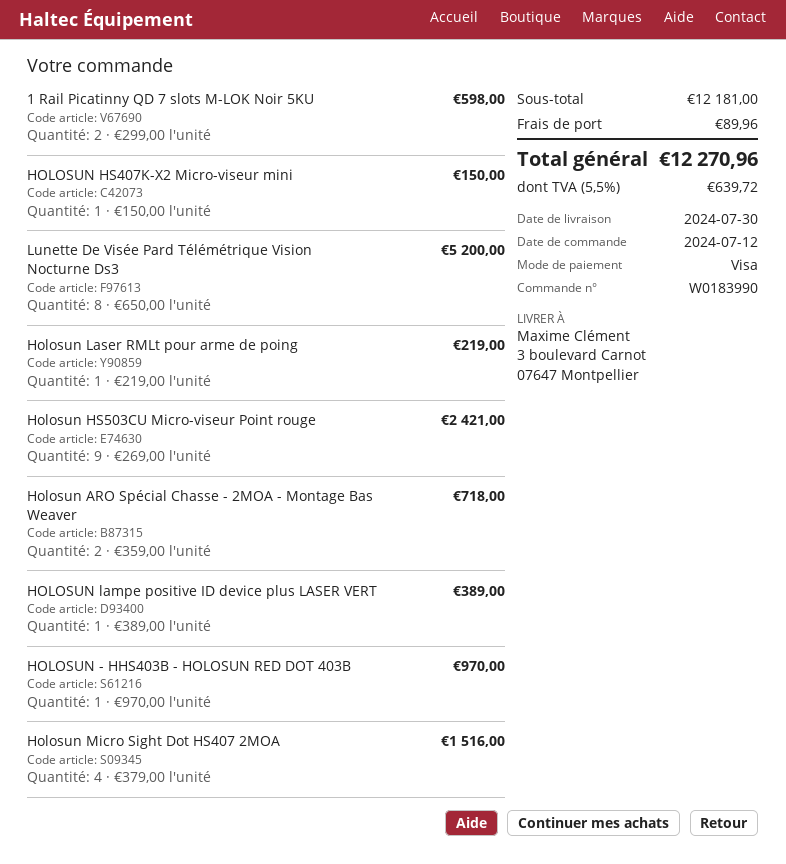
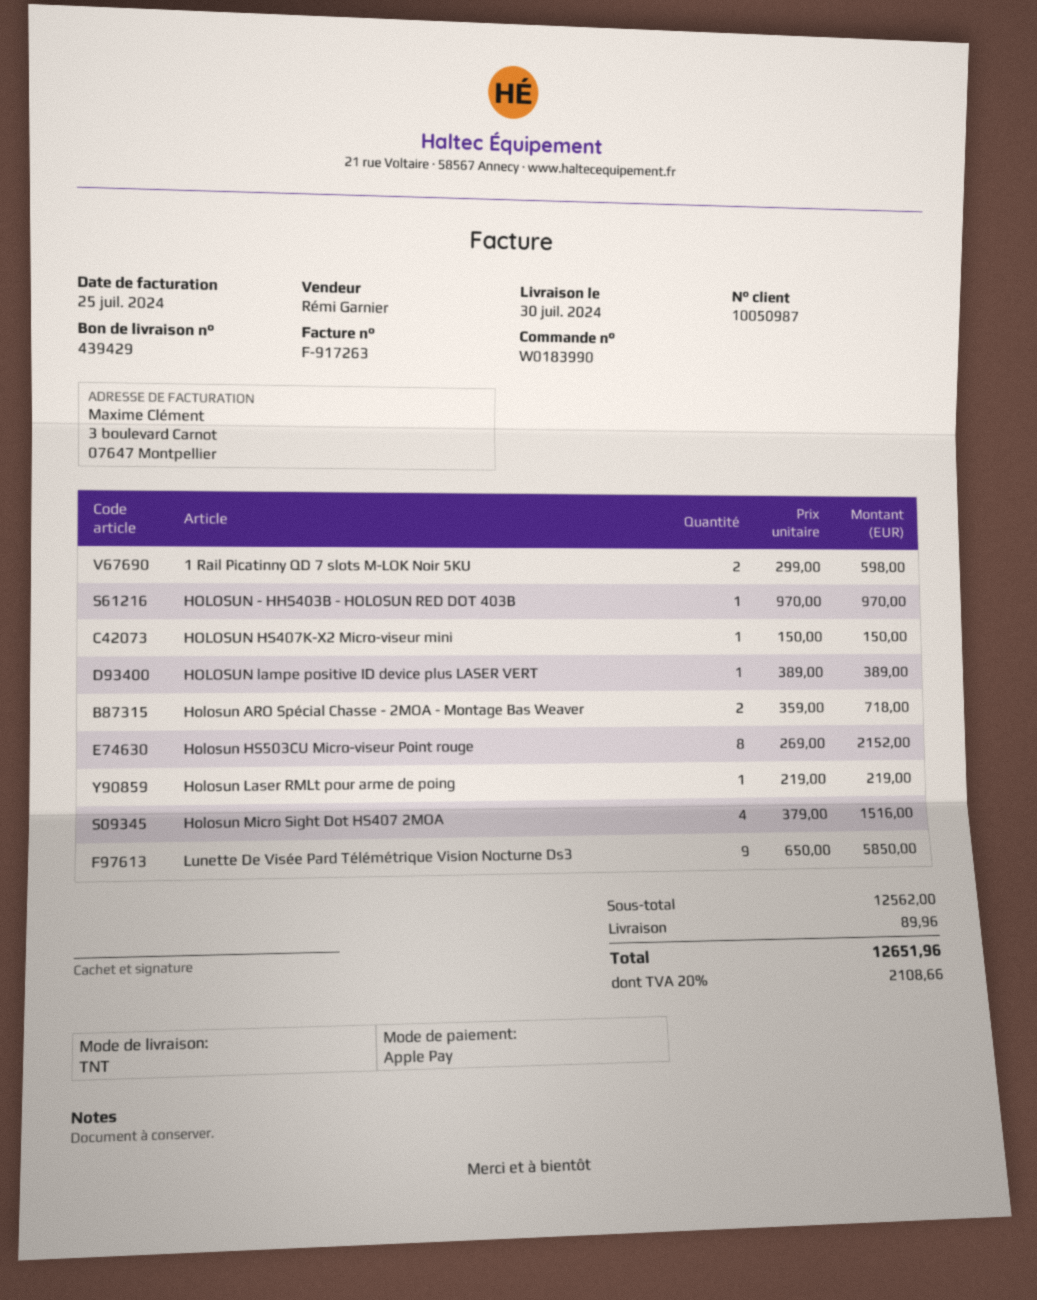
payment method: Visa -> Apple Pay
Lunette De Visée Pard Télémétrique Vision Nocturne Ds3: 8 x 650.00 = 5200.00 -> 9 x 650.00 = 5850.00
Holosun HS503CU Micro-viseur Point rouge: 9 x 269.00 = 2421.00 -> 8 x 269.00 = 2152.00
subtotal: 12181.00 -> 12562.00
tax: 5.5% = 639.72 -> 20% = 2108.66
total: 12270.96 -> 12651.96

